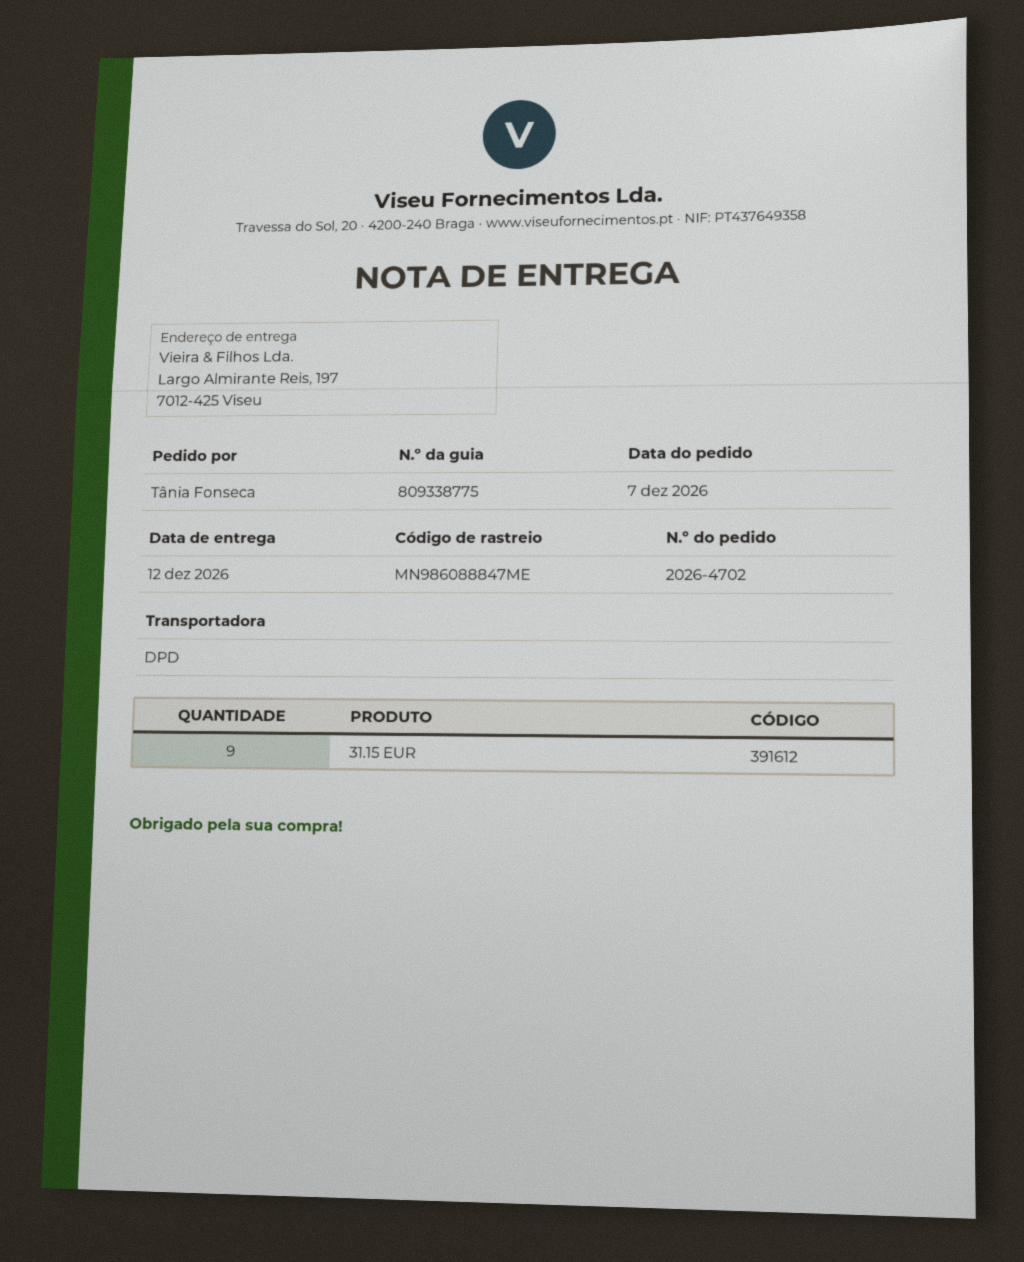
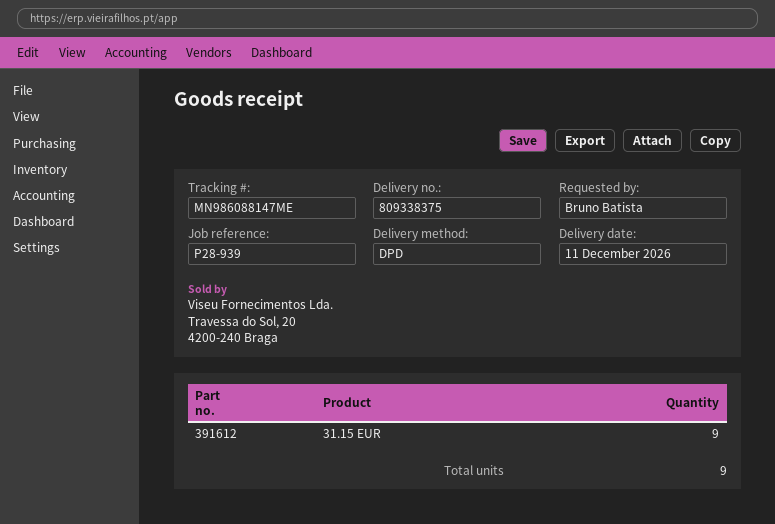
delivery note number: 809338775 -> 809338375
delivery date: 2026-12-12 -> 2026-12-11
ordered by: Tânia Fonseca -> Bruno Batista
tracking number: MN986088847ME -> MN986088147ME

